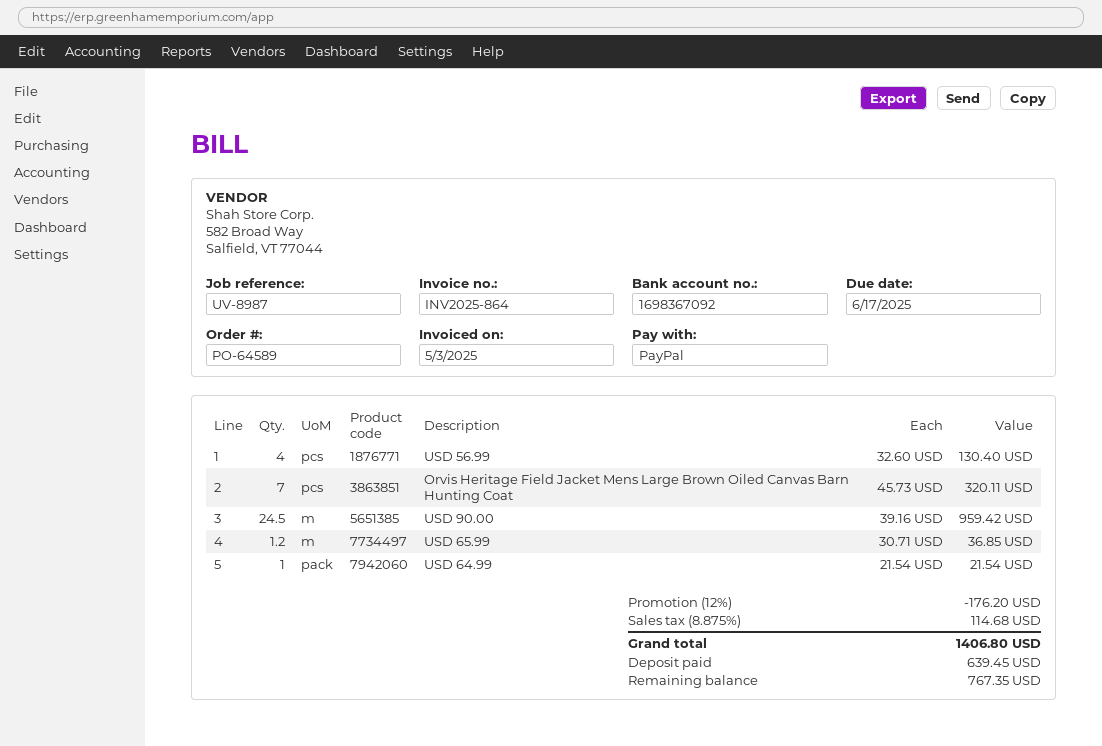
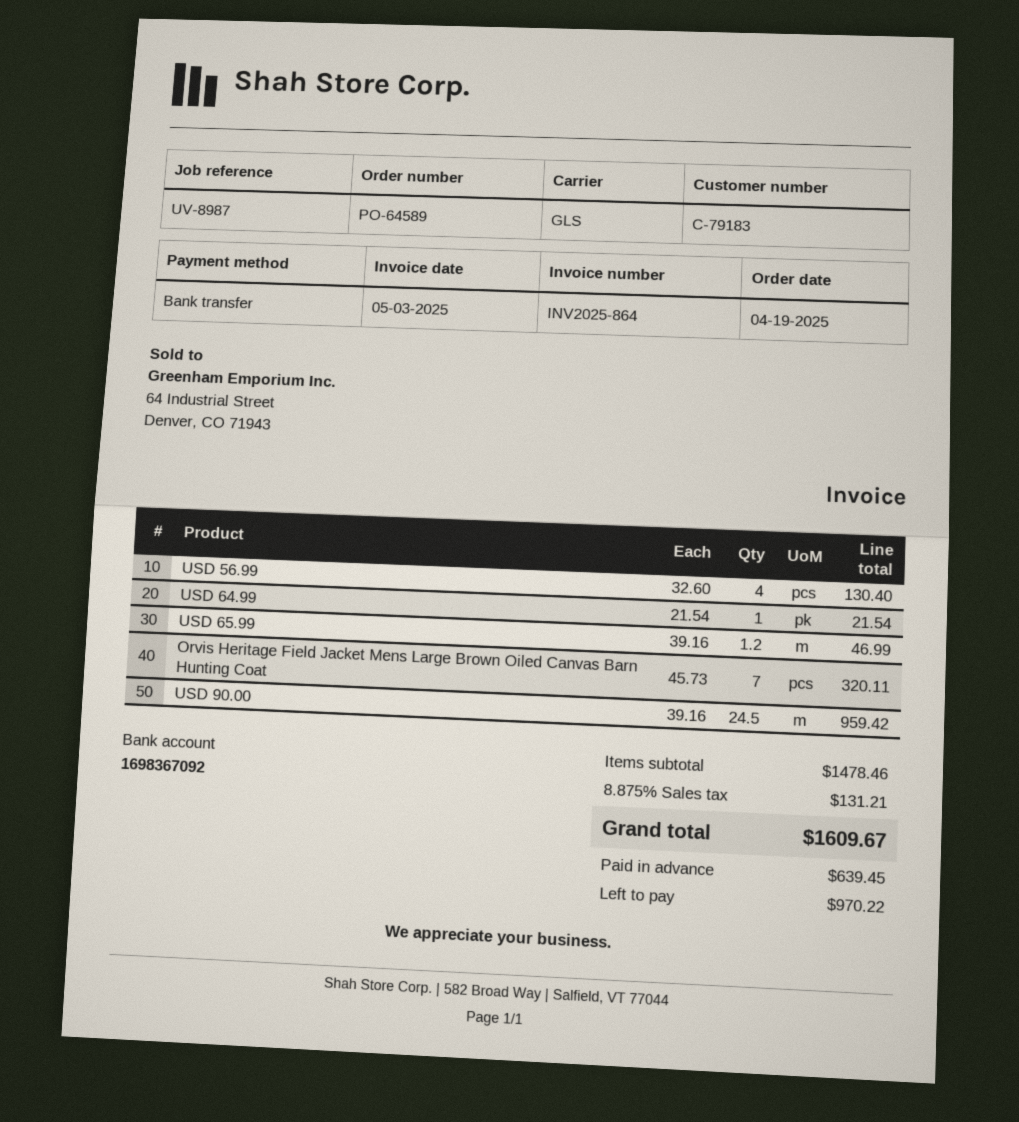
payment method: PayPal -> bank transfer
USD 65.99: 1.2 x 30.71 = 36.85 -> 1.2 x 39.16 = 46.99
discount: 12% = 176.20 -> none
tax: 8.875% = 114.68 -> 8.875% = 131.21
total: 1406.80 -> 1609.67
balance: 767.35 -> 970.22

